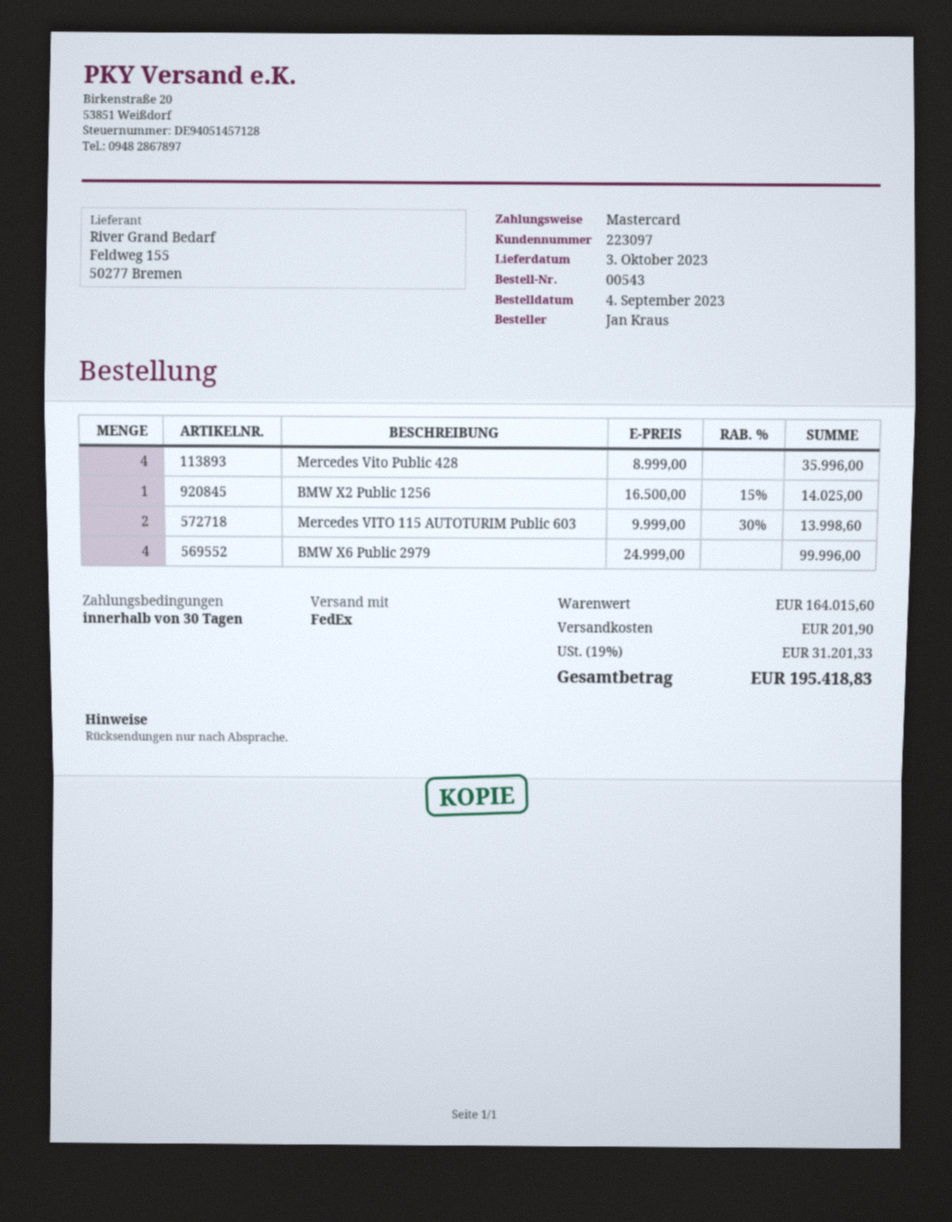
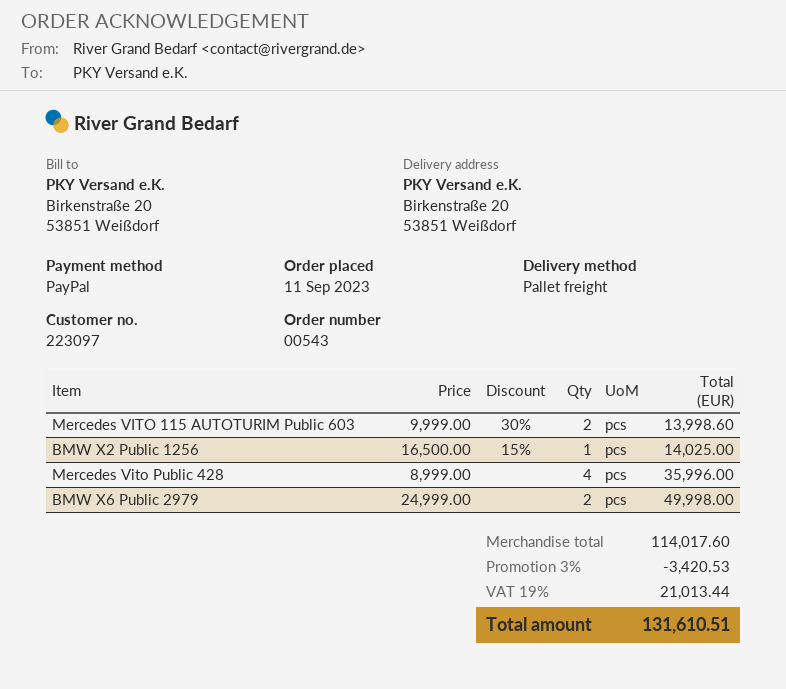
order date: 2023-09-04 -> 2023-09-11
payment method: Mastercard -> PayPal
shipping method: FedEx -> pallet freight
BMW X6 Public 2979: 4 x 24999.00 = 99996.00 -> 2 x 24999.00 = 49998.00
subtotal: 164015.60 -> 114017.60
discount: none -> 3% = 3420.53
shipping: 201.90 -> none
tax: 19% = 31201.33 -> 19% = 21013.44
total: 195418.83 -> 131610.51

